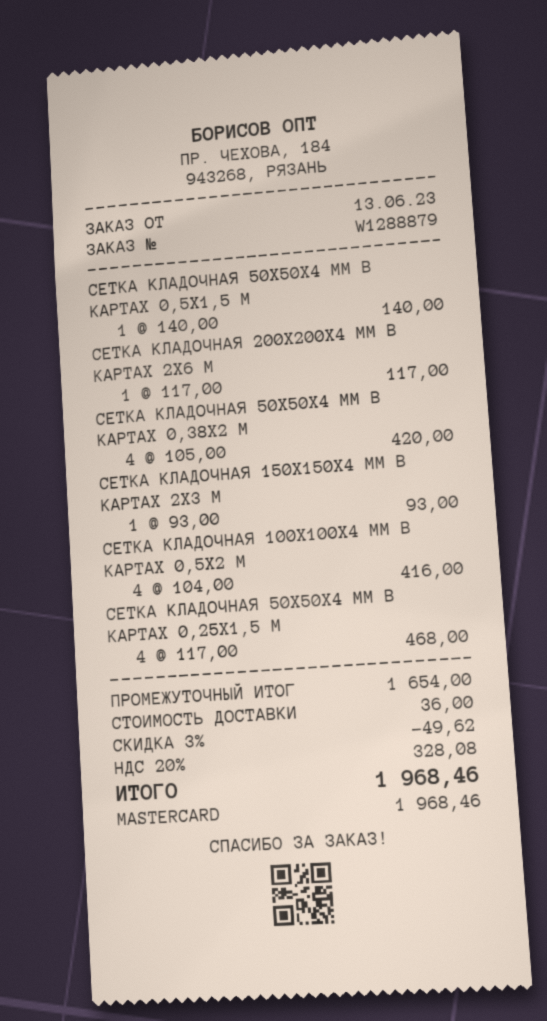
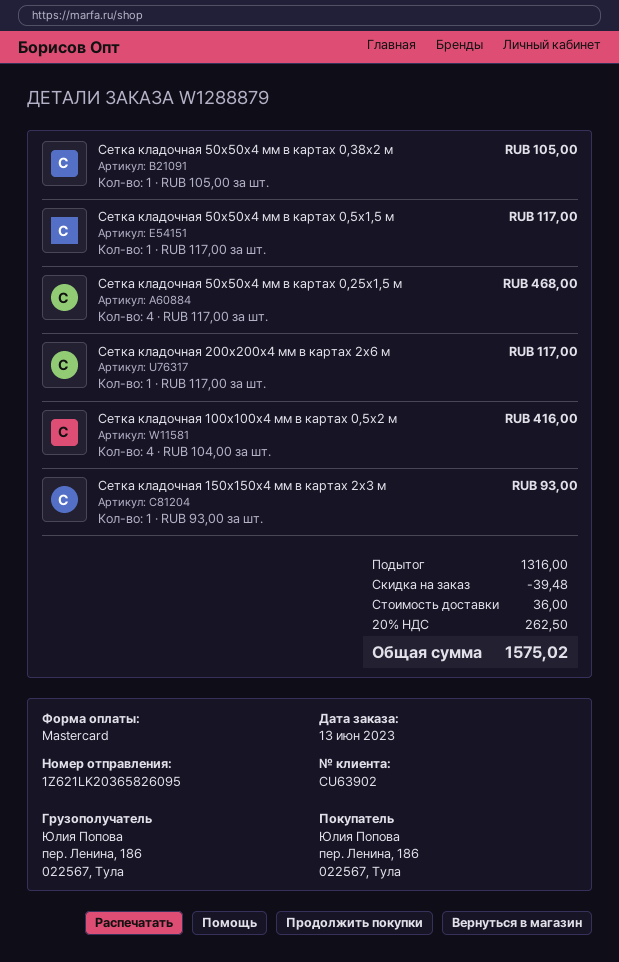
СЕТКА КЛАДОЧНАЯ 50Х50Х4 ММ В КАРТАХ 0,5Х1,5 М: 1 x 140.00 = 140.00 -> 1 x 117.00 = 117.00
СЕТКА КЛАДОЧНАЯ 50Х50Х4 ММ В КАРТАХ 0,38Х2 М: 4 x 105.00 = 420.00 -> 1 x 105.00 = 105.00
subtotal: 1654.00 -> 1316.00
discount: 49.62 -> 39.48
tax: 20% = 328.08 -> 20% = 262.50
total: 1968.46 -> 1575.02

